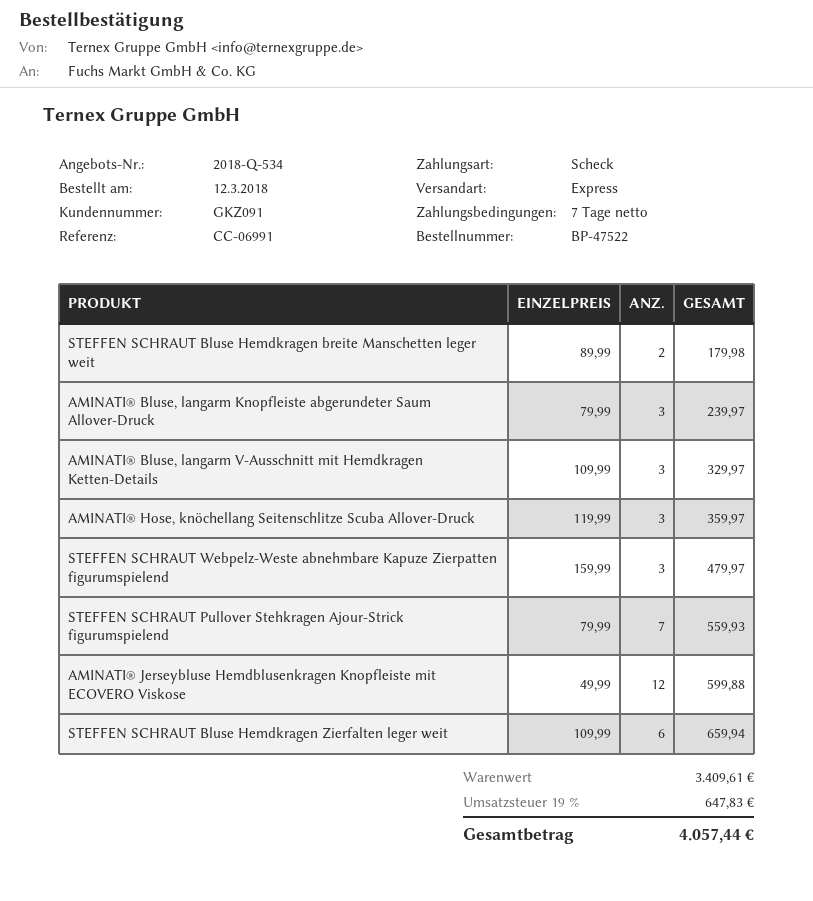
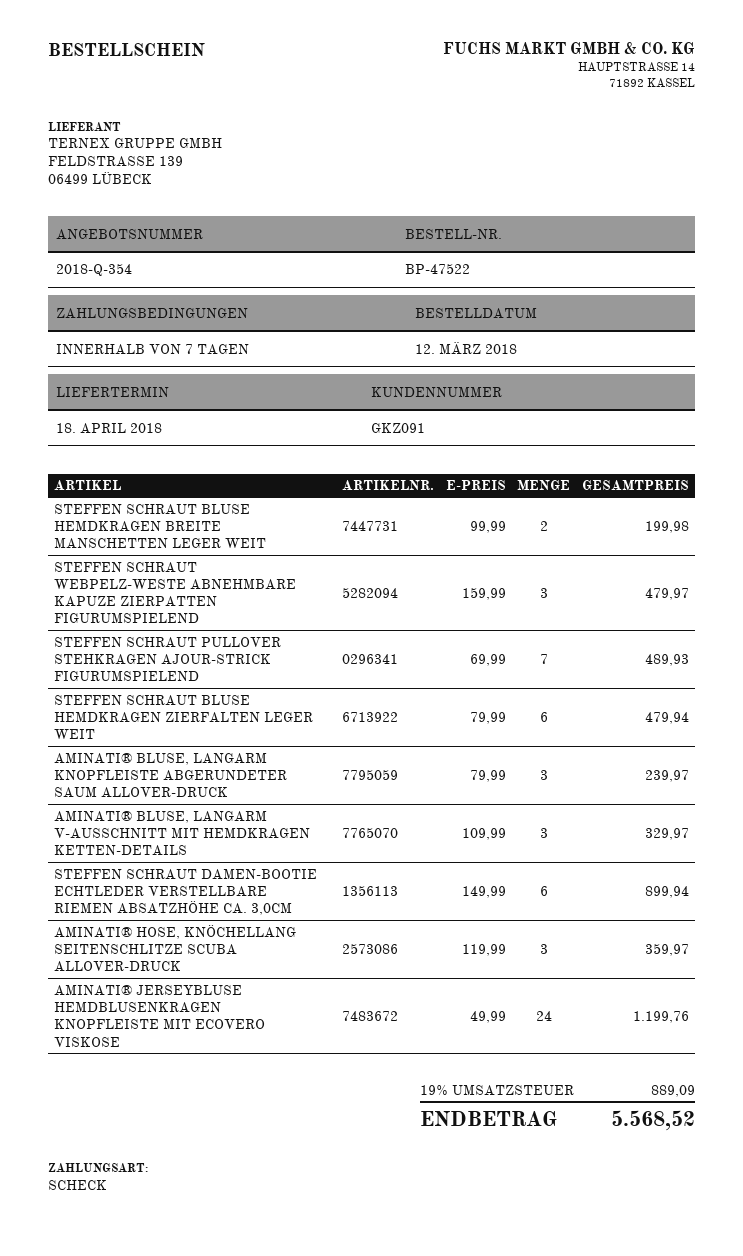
quote number: 2018-Q-534 -> 2018-Q-354
STEFFEN SCHRAUT Bluse Hemdkragen breite Manschetten leger weit: 2 x 89.99 = 179.98 -> 2 x 99.99 = 199.98
STEFFEN SCHRAUT Pullover Stehkragen Ajour-Strick figurumspielend: 7 x 79.99 = 559.93 -> 7 x 69.99 = 489.93
AMINATI® Jerseybluse Hemdblusenkragen Knopfleiste mit ECOVERO Viskose: 12 x 49.99 = 599.88 -> 24 x 49.99 = 1199.76
STEFFEN SCHRAUT Bluse Hemdkragen Zierfalten leger weit: 6 x 109.99 = 659.94 -> 6 x 79.99 = 479.94
STEFFEN SCHRAUT DAMEN-BOOTIE ECHTLEDER VERSTELLBARE RIEMEN ABSATZHÖHE CA. 3,0CM: none -> 6 x 149.99 = 899.94
tax: 19% = 647.83 -> 19% = 889.09
total: 4057.44 -> 5568.52

